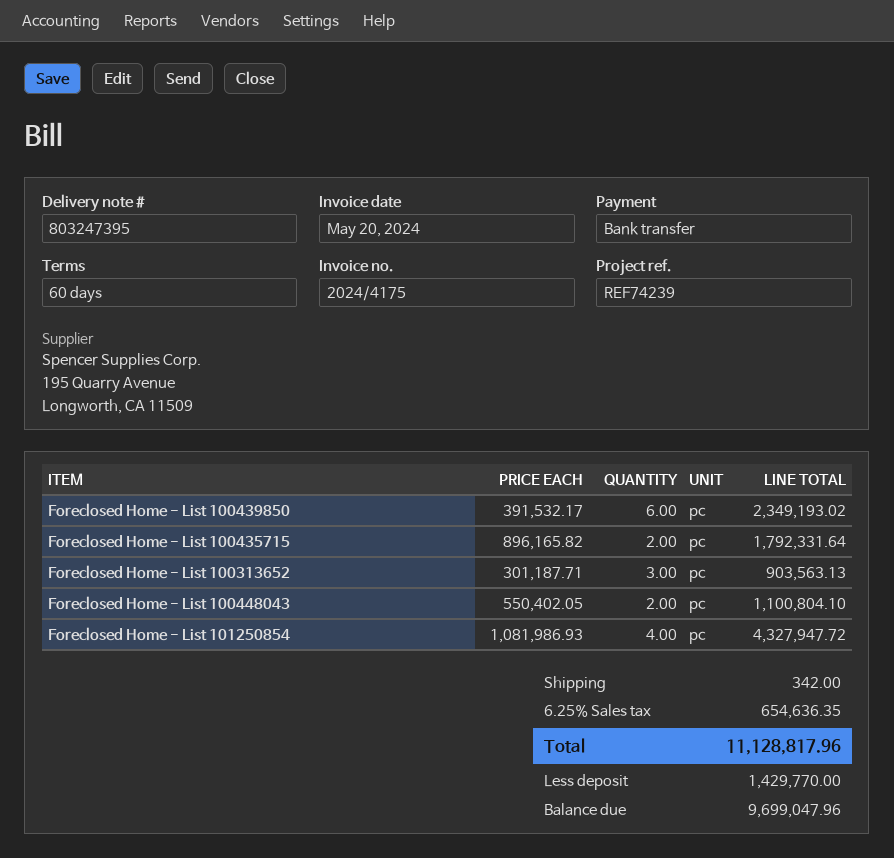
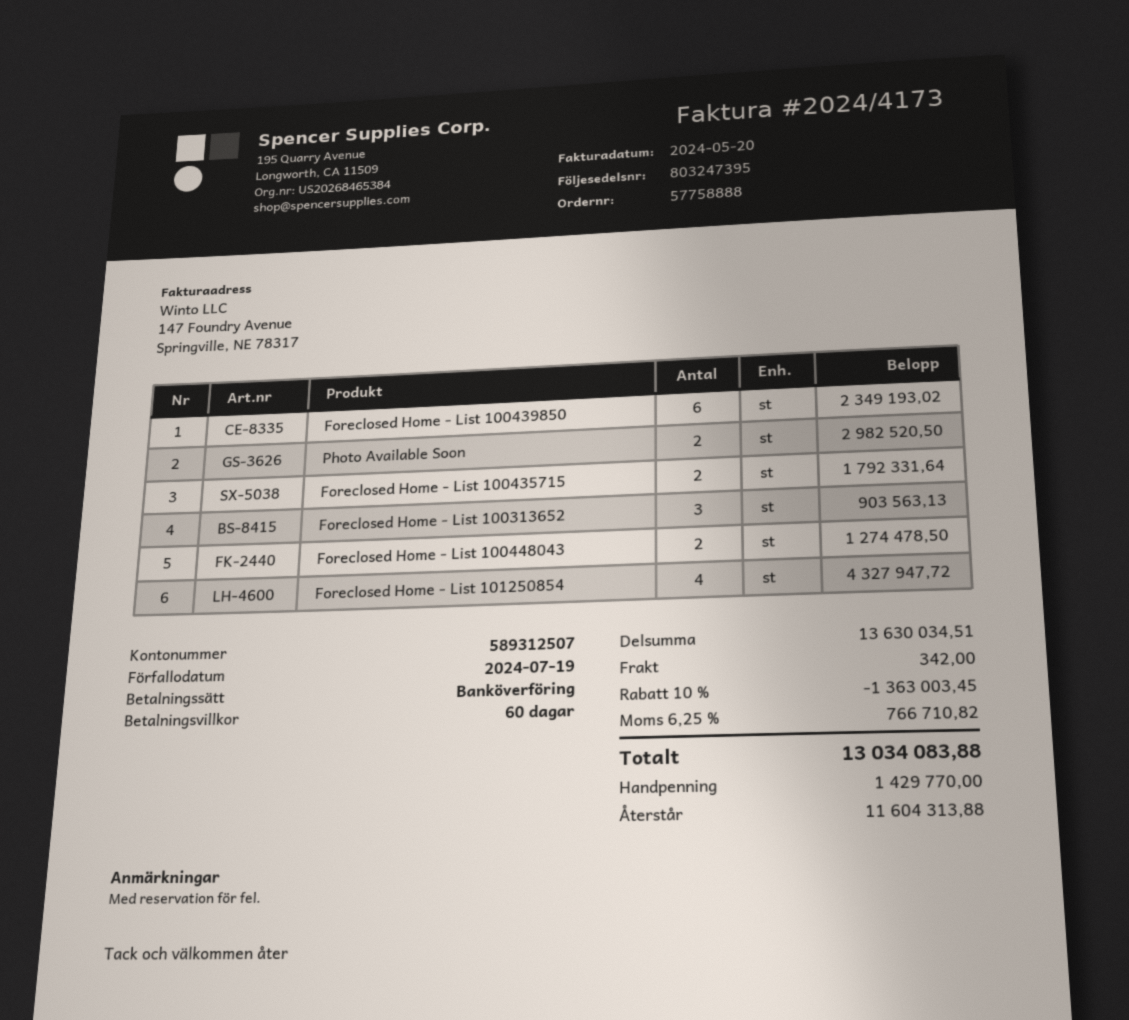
invoice number: 2024/4175 -> 2024/4173
Foreclosed Home - List 100448043: 2 for 1100804.10 -> 2 for 1274478.50
Photo Available Soon: none -> 2 for 2982520.50
discount: none -> 10% = 1363003.45
tax: 6.25% = 654636.35 -> 6.25% = 766710.82
total: 11128817.96 -> 13034083.88
balance: 9699047.96 -> 11604313.88

